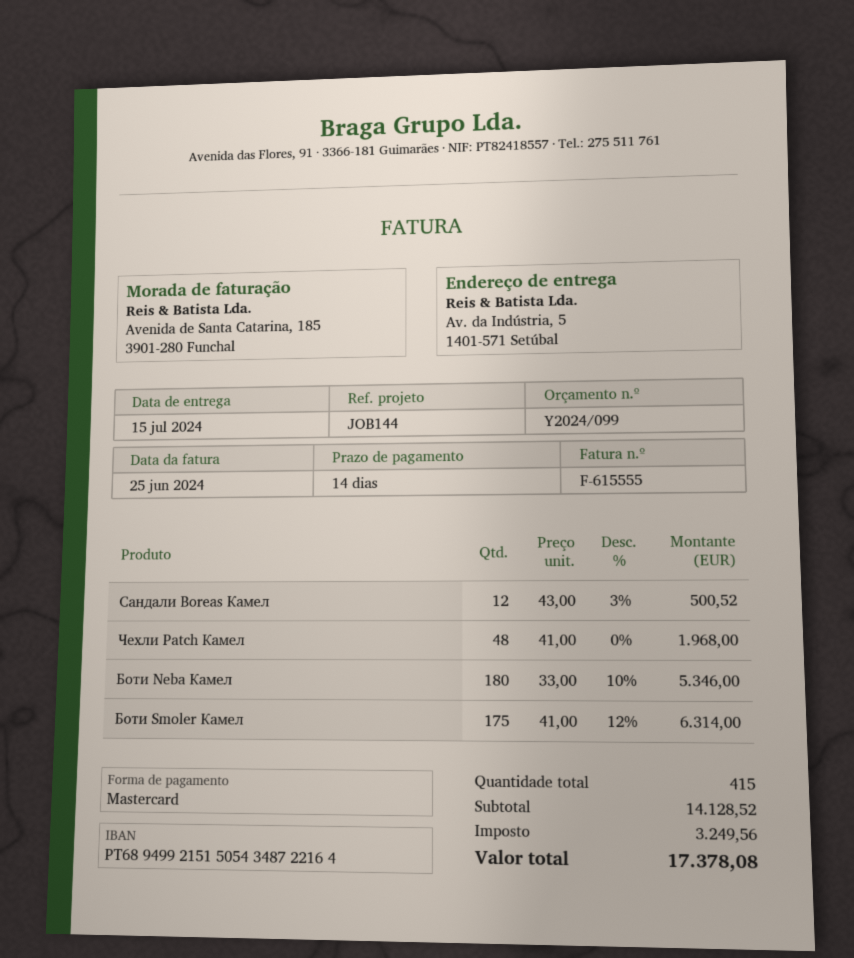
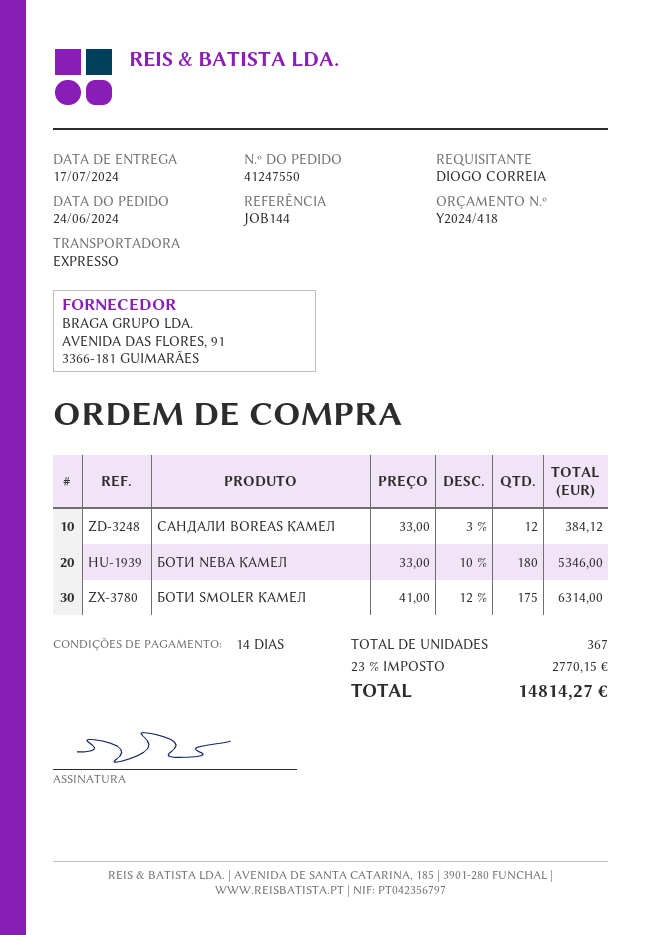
quote number: Y2024/099 -> Y2024/418
delivery date: 2024-07-15 -> 2024-07-17
Сандали Boreas Камел: 12 x 43.00 - 3% = 500.52 -> 12 x 33.00 - 3% = 384.12
Чехли Patch Камел: 48 x 41.00 = 1968.00 -> none
total quantity: 415 -> 367
tax: 3249.56 -> 2770.15
total: 17378.08 -> 14814.27

